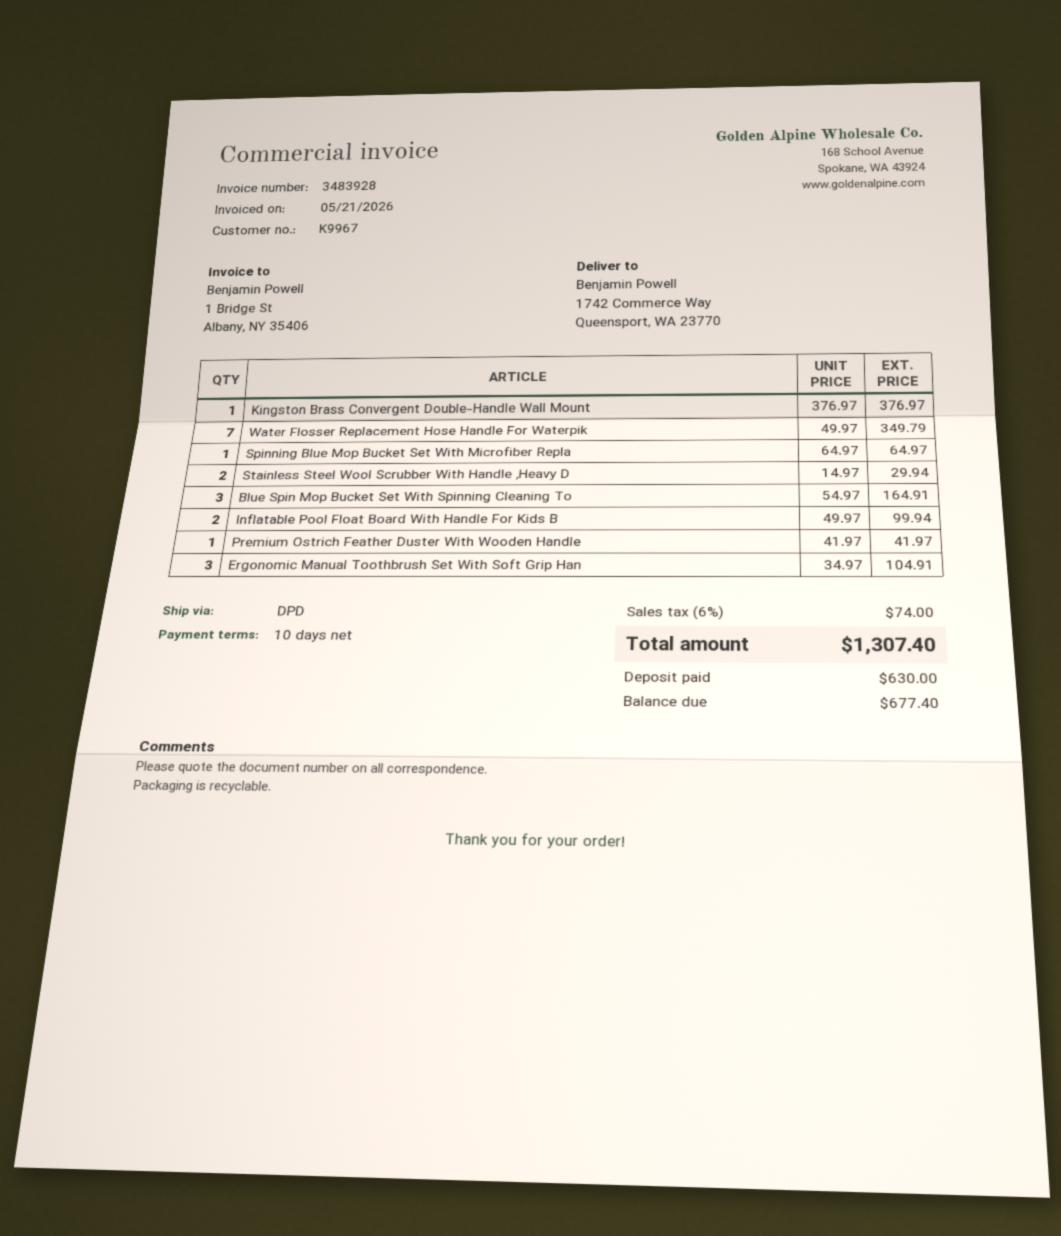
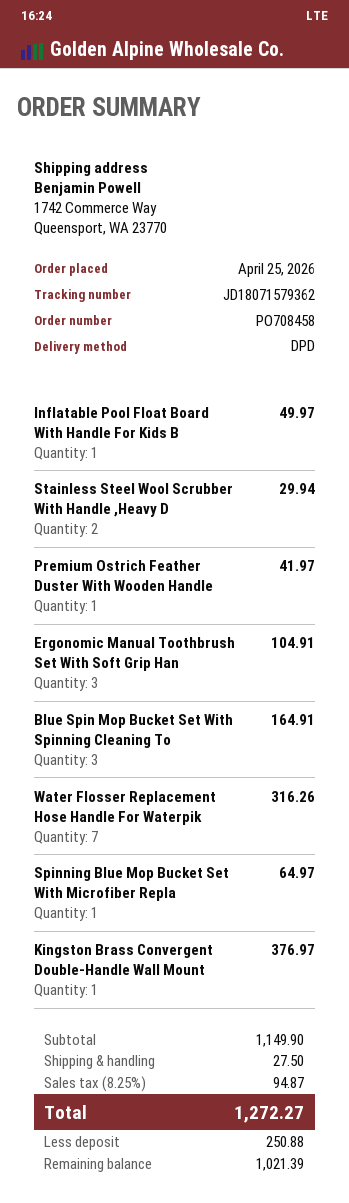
Water Flosser Replacement Hose Handle For Waterpik: 7 for 349.79 -> 7 for 316.26
Inflatable Pool Float Board With Handle For Kids B: 2 for 99.94 -> 1 for 49.97
shipping: none -> 27.50
tax: 6% = 74.00 -> 8.25% = 94.87
total: 1307.40 -> 1272.27
deposit: 630.00 -> 250.88
balance: 677.40 -> 1021.39

